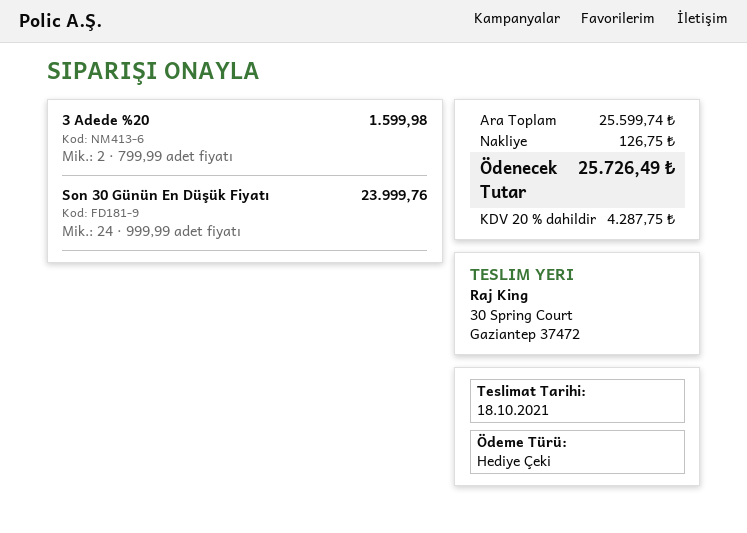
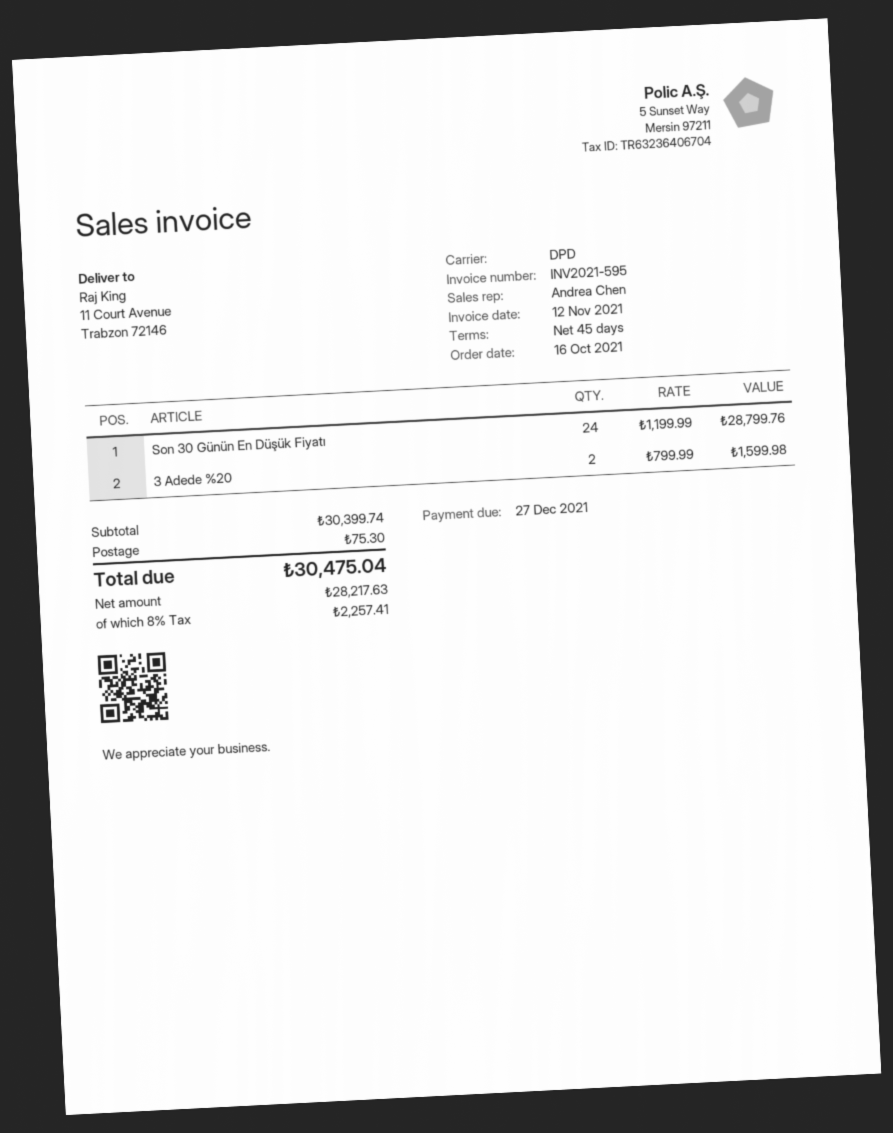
ship to: 30 Spring Court, Gaziantep 37472 -> 11 Court Avenue, Trabzon 72146
Son 30 Günün En Düşük Fiyatı: 24 x 999.99 = 23999.76 -> 24 x 1199.99 = 28799.76
subtotal: 25599.74 -> 30399.74
shipping: 126.75 -> 75.30
tax: 20% = 4287.75 -> 8% = 2257.41
total: 25726.49 -> 30475.04

